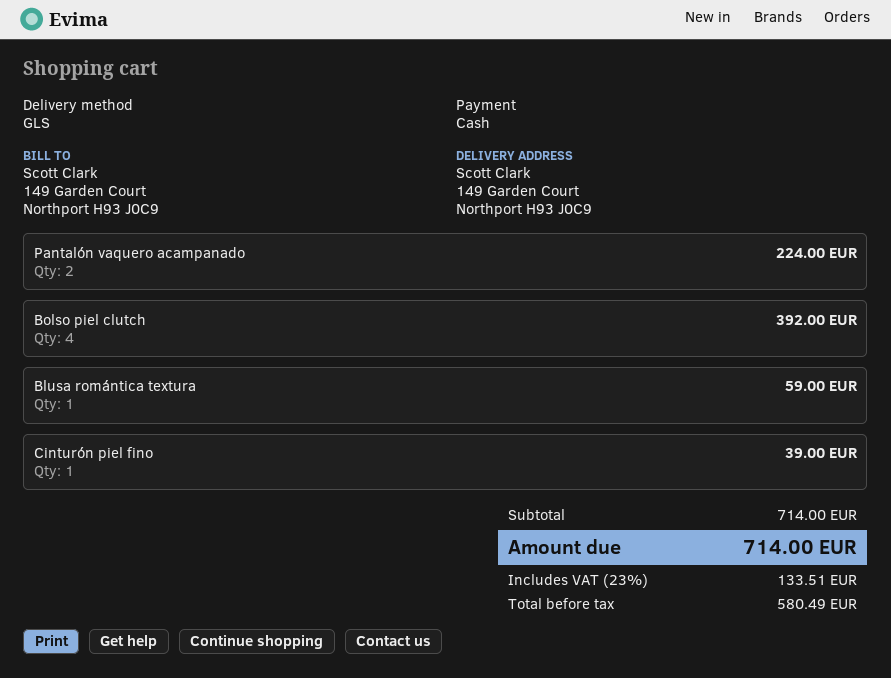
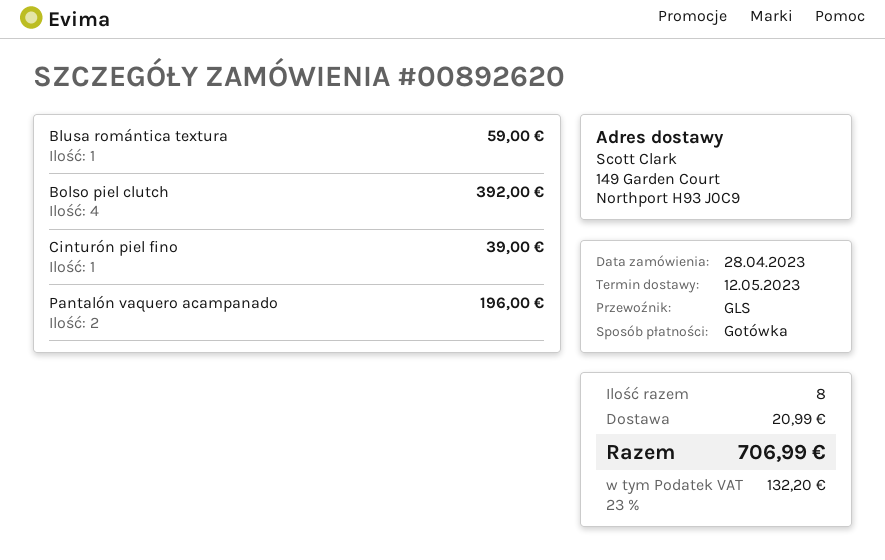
Pantalón vaquero acampanado: 2 for 224.00 -> 2 for 196.00
shipping: none -> 20.99
tax: 23% = 133.51 -> 23% = 132.20
total: 714.00 -> 706.99

